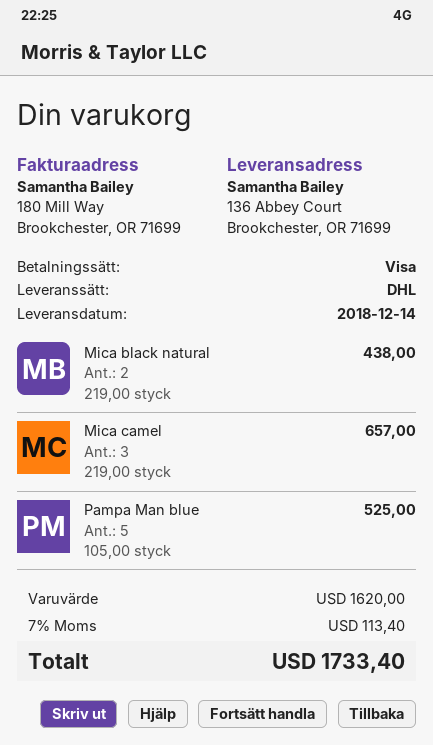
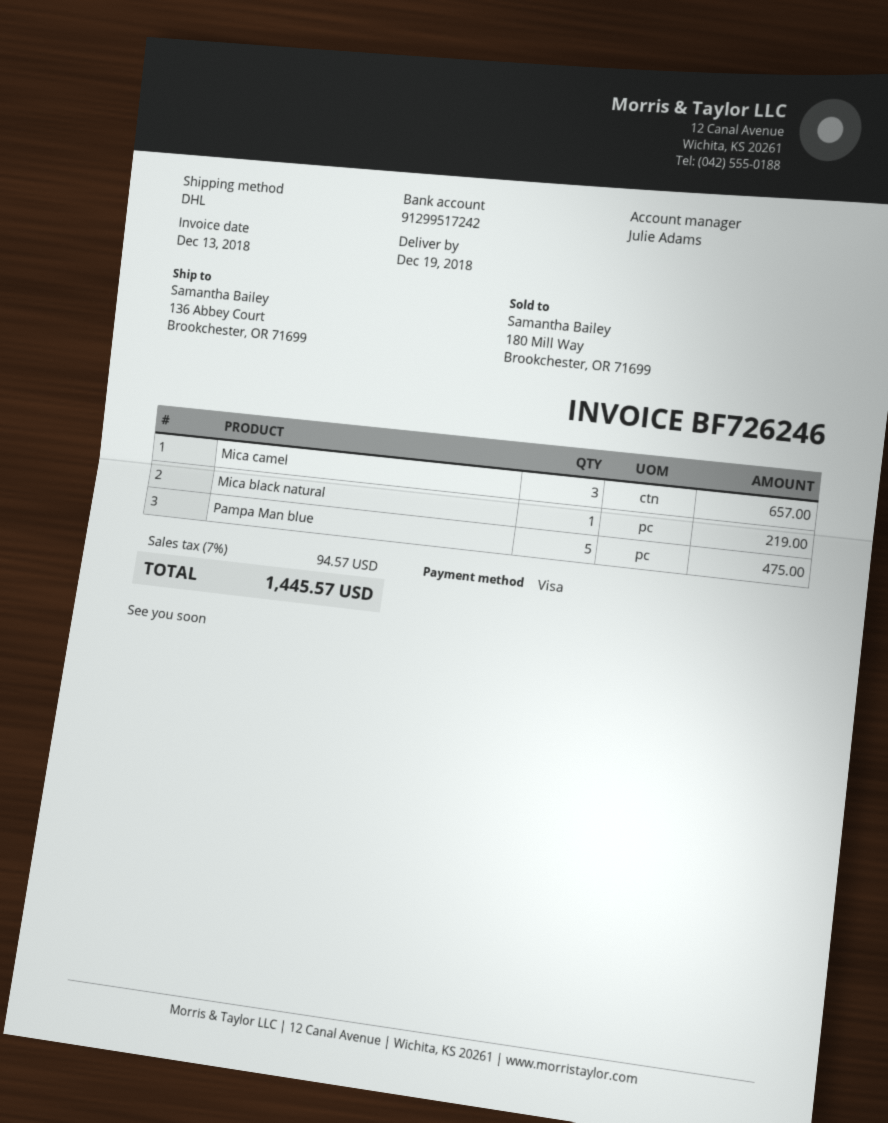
delivery date: 2018-12-14 -> 2018-12-19
Mica black natural: 2 for 438.00 -> 1 for 219.00
Pampa Man blue: 5 for 525.00 -> 5 for 475.00
tax: 7% = 113.40 -> 7% = 94.57
total: 1733.40 -> 1445.57

